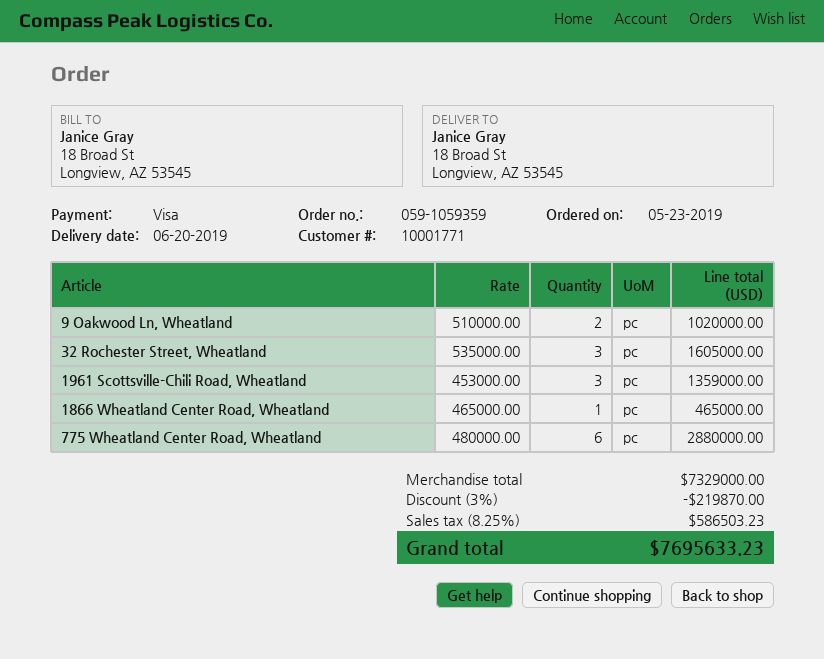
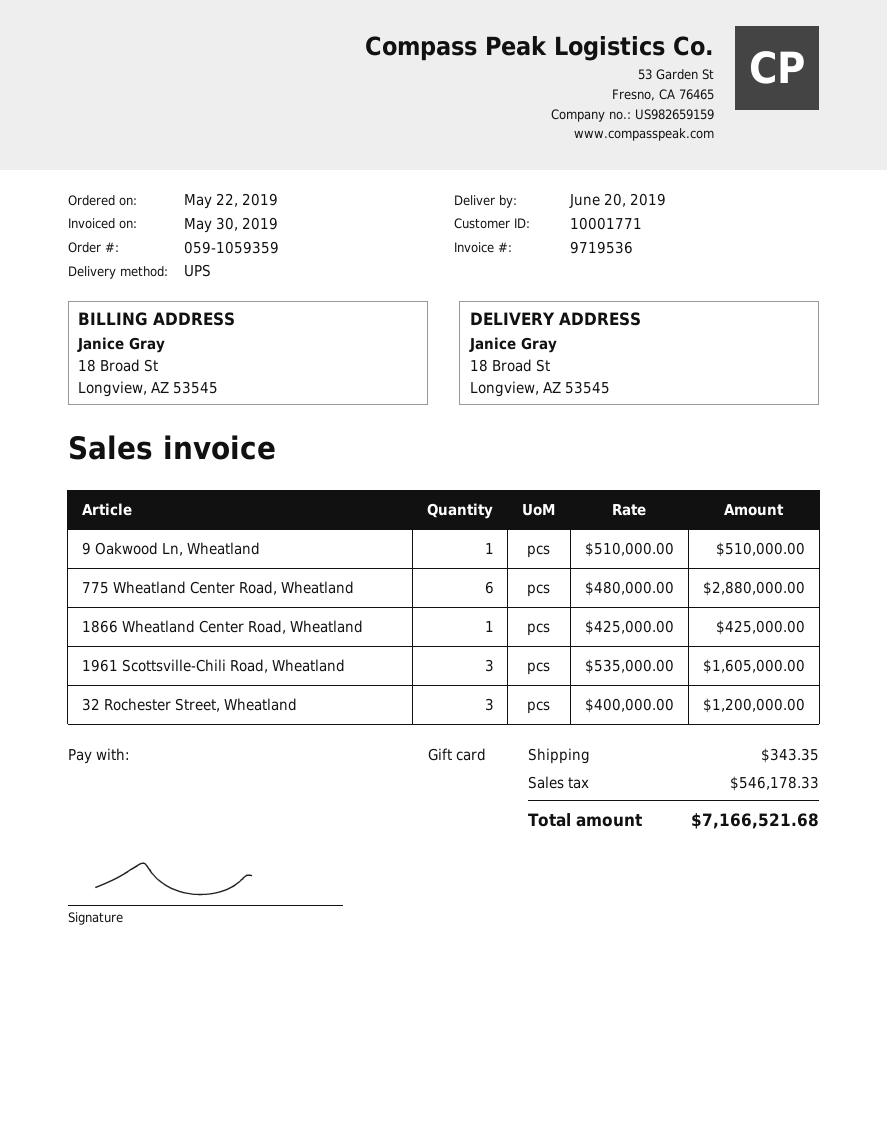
order date: 2019-05-23 -> 2019-05-22
payment method: Visa -> gift card
9 Oakwood Ln, Wheatland: 2 x 510000.00 = 1020000.00 -> 1 x 510000.00 = 510000.00
32 Rochester Street, Wheatland: 3 x 535000.00 = 1605000.00 -> 3 x 400000.00 = 1200000.00
1961 Scottsville-Chili Road, Wheatland: 3 x 453000.00 = 1359000.00 -> 3 x 535000.00 = 1605000.00
1866 Wheatland Center Road, Wheatland: 1 x 465000.00 = 465000.00 -> 1 x 425000.00 = 425000.00
discount: 3% = 219870.00 -> none
shipping: none -> 343.35
tax: 586503.23 -> 546178.33
total: 7695633.23 -> 7166521.68

